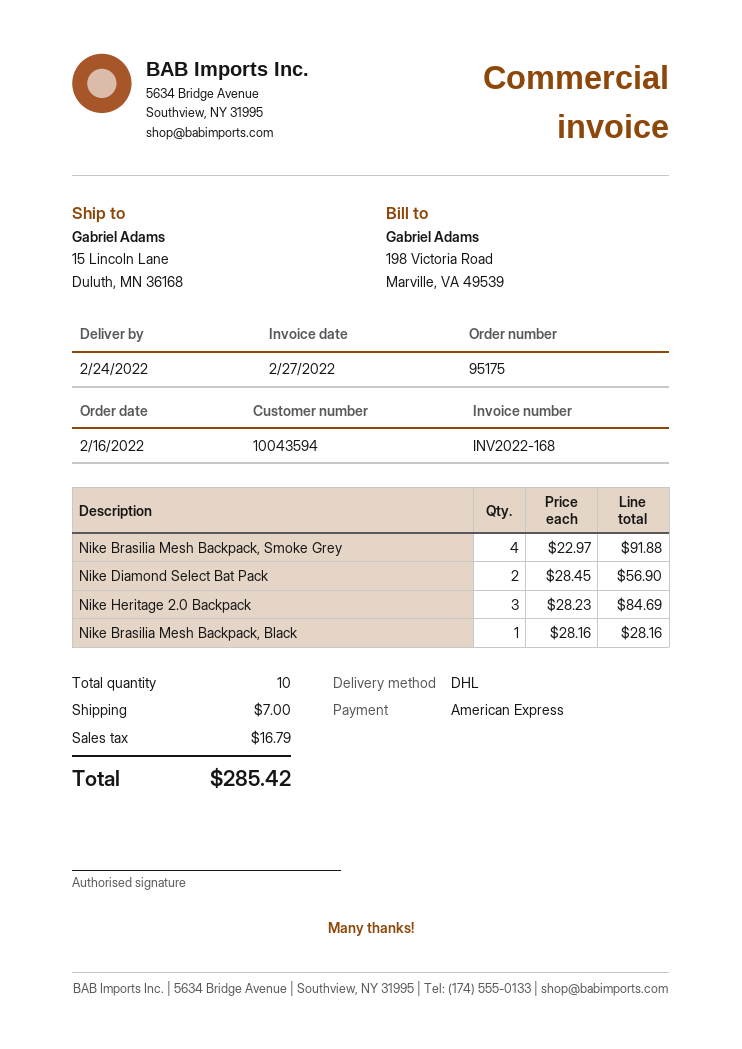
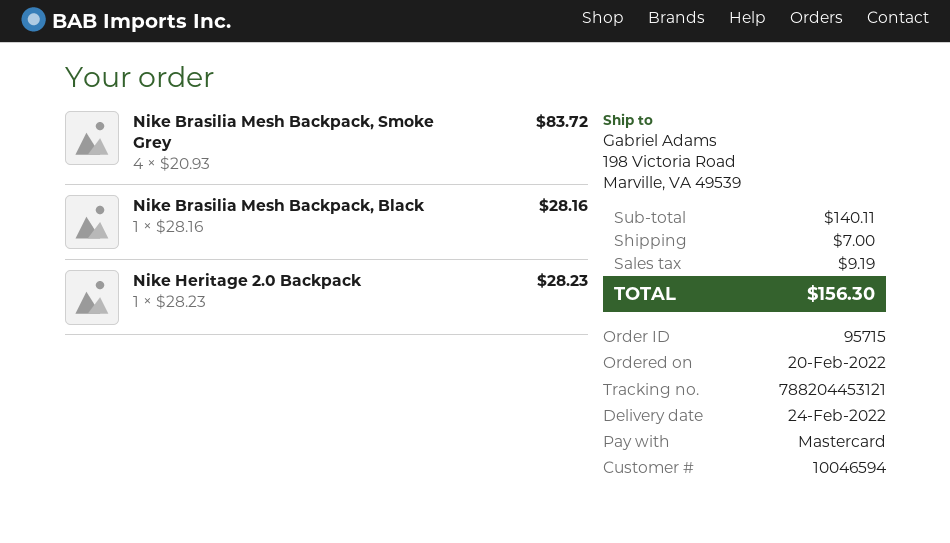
order number: 95175 -> 95715
order date: 2022-02-16 -> 2022-02-20
customer number: 10043594 -> 10046594
payment method: American Express -> Mastercard
ship to: 15 Lincoln Lane, Duluth, MN 36168 -> 198 Victoria Road, Marville, VA 49539
Nike Brasilia Mesh Backpack, Smoke Grey: 4 x 22.97 = 91.88 -> 4 x 20.93 = 83.72
Nike Diamond Select Bat Pack: 2 x 28.45 = 56.90 -> none
Nike Heritage 2.0 Backpack: 3 x 28.23 = 84.69 -> 1 x 28.23 = 28.23
tax: 16.79 -> 9.19
total: 285.42 -> 156.30

